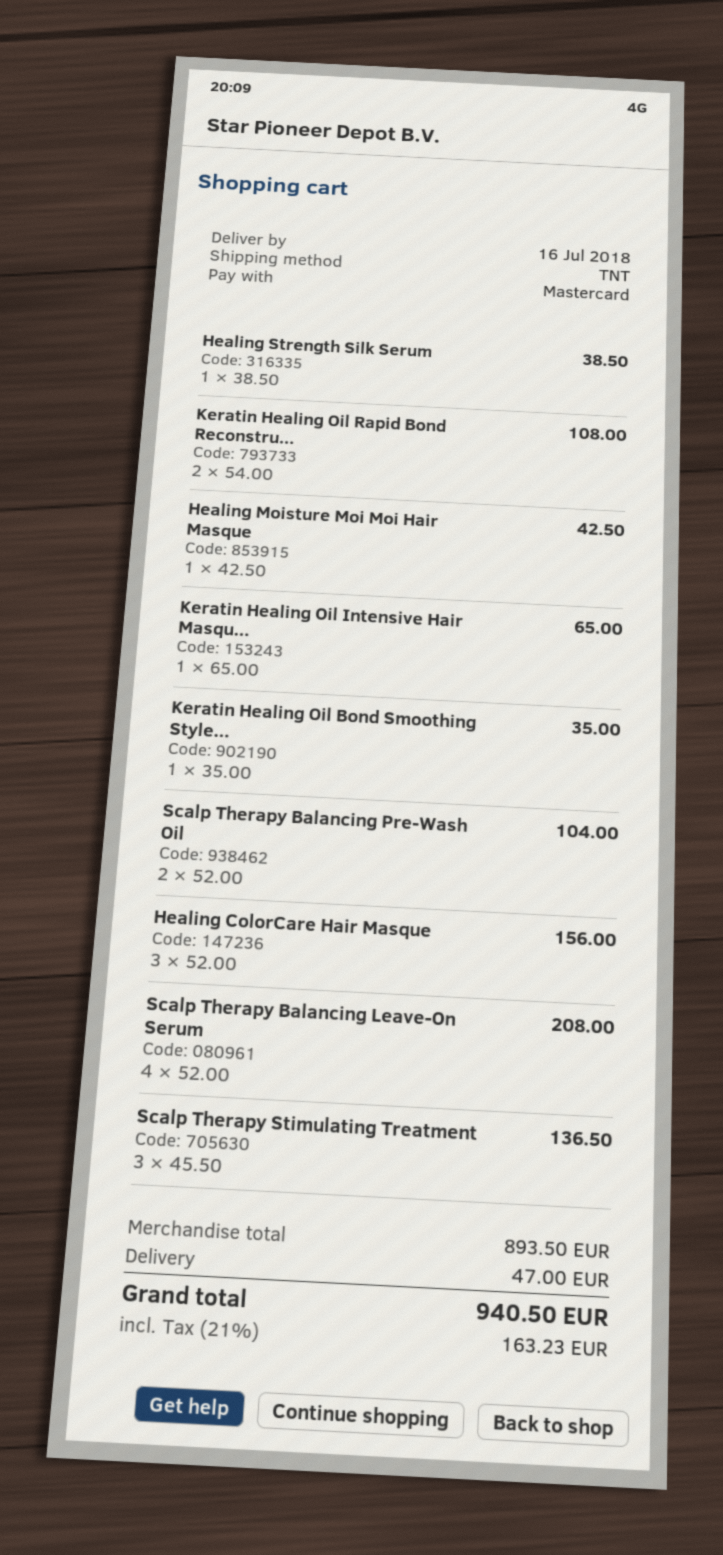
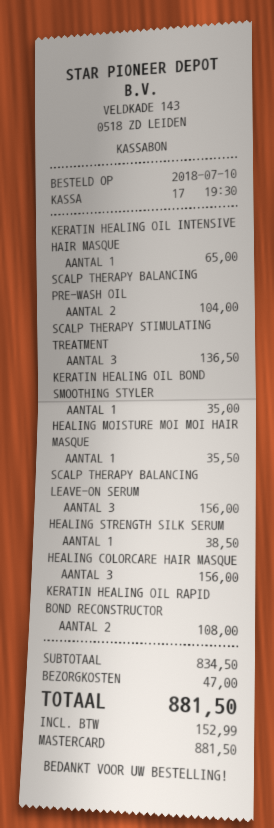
Healing Moisture Moi Moi Hair Masque: 1 for 42.50 -> 1 for 35.50
Scalp Therapy Balancing Leave-On Serum: 4 for 208.00 -> 3 for 156.00
subtotal: 893.50 -> 834.50
tax: 163.23 -> 152.99
total: 940.50 -> 881.50

